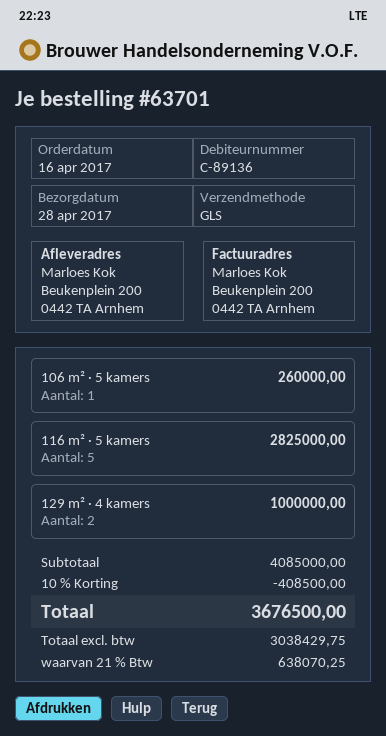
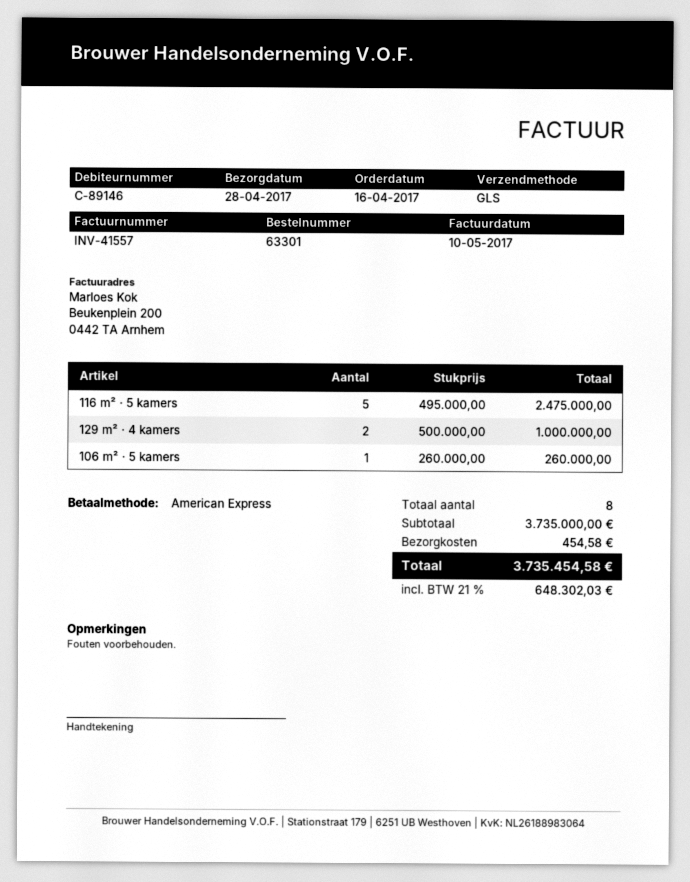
order number: 63701 -> 63301
customer number: C-89136 -> C-89146
116 m² · 5 kamers: 5 for 2825000.00 -> 5 for 2475000.00
subtotal: 4085000.00 -> 3735000.00
discount: 10% = 408500.00 -> none
shipping: none -> 454.58
tax: 21% = 638070.25 -> 21% = 648302.03
total: 3676500.00 -> 3735454.58

